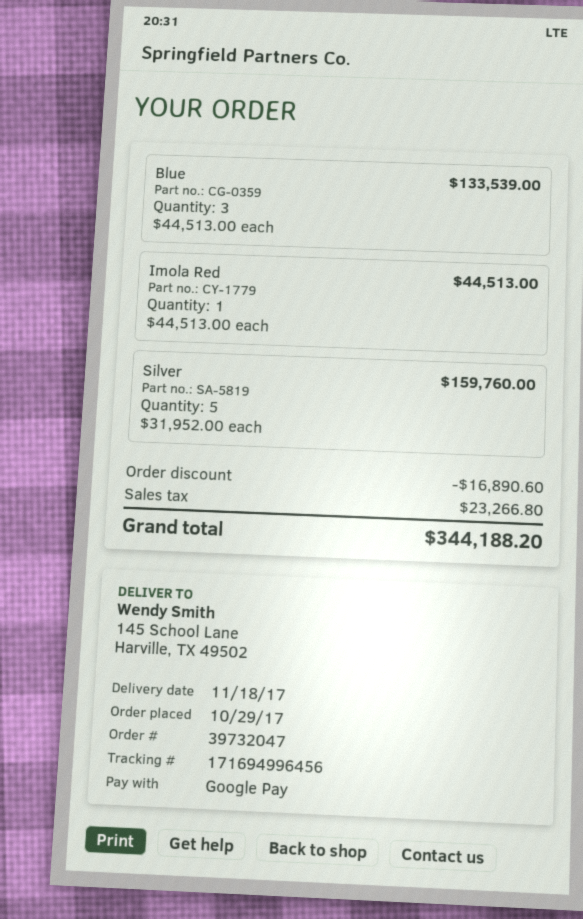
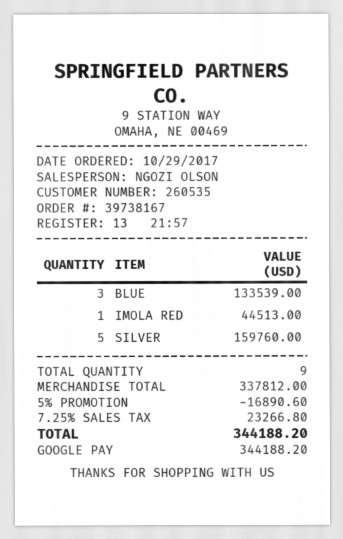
order number: 39732047 -> 39738167

